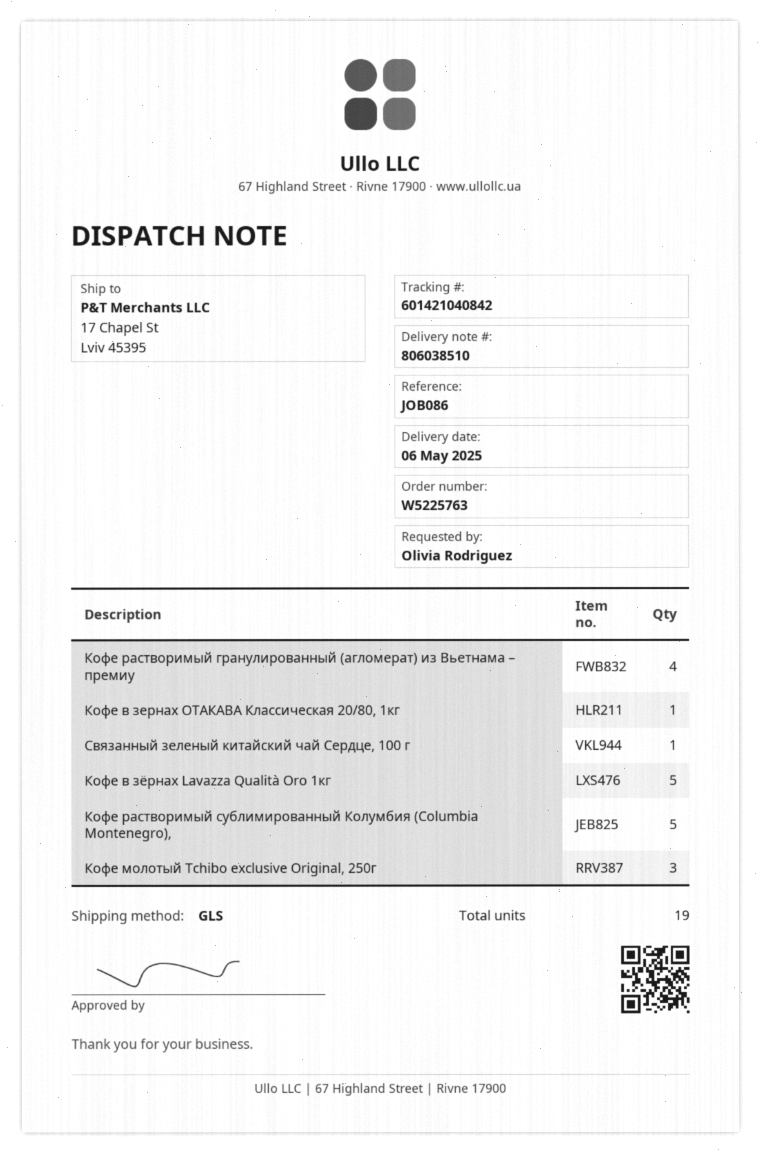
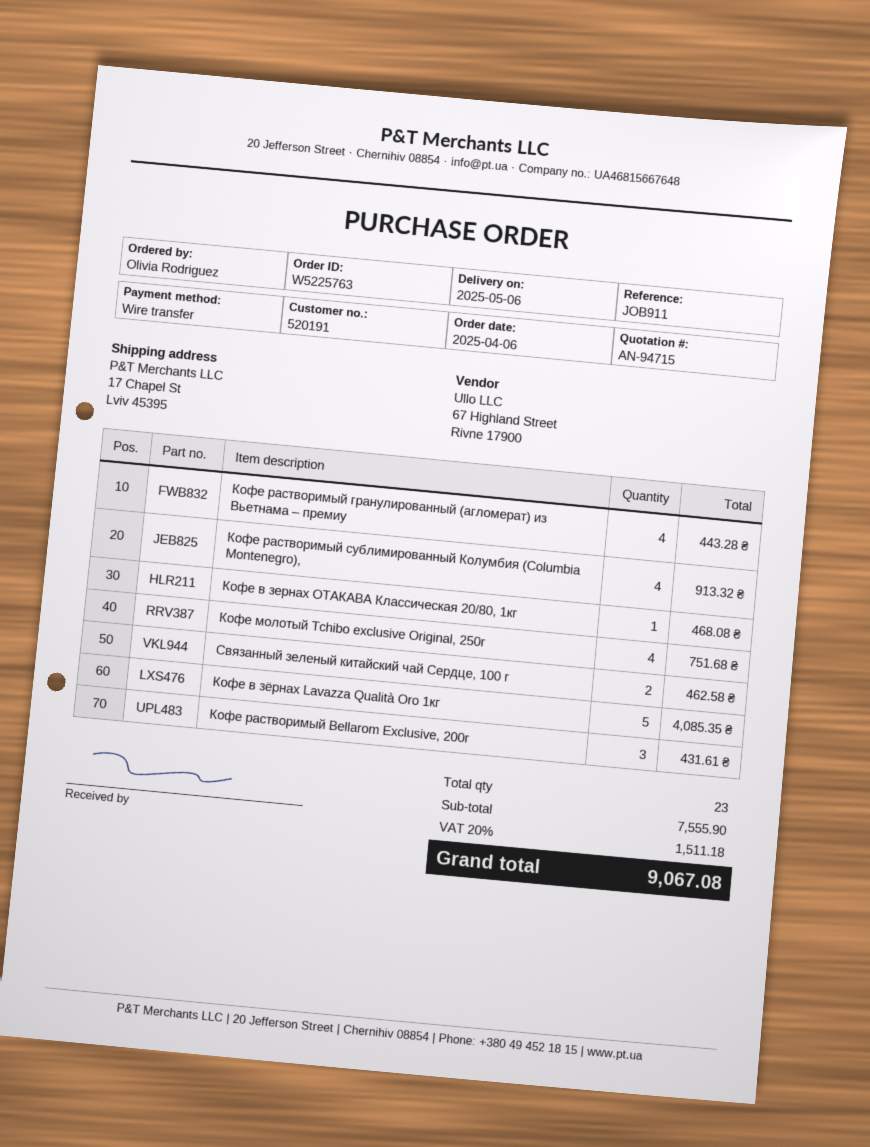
reference: JOB086 -> JOB911
Связанный зеленый китайский чай Сердце, 100 г: 1 -> 2
Кофе растворимый сублимированный Колумбия (Columbia Montenegro),: 5 -> 4
Кофе молотый Tchibo exclusive Original, 250г: 3 -> 4
Кофе растворимый Bellarom Exclusive, 200г: none -> 3
total quantity: 19 -> 23

